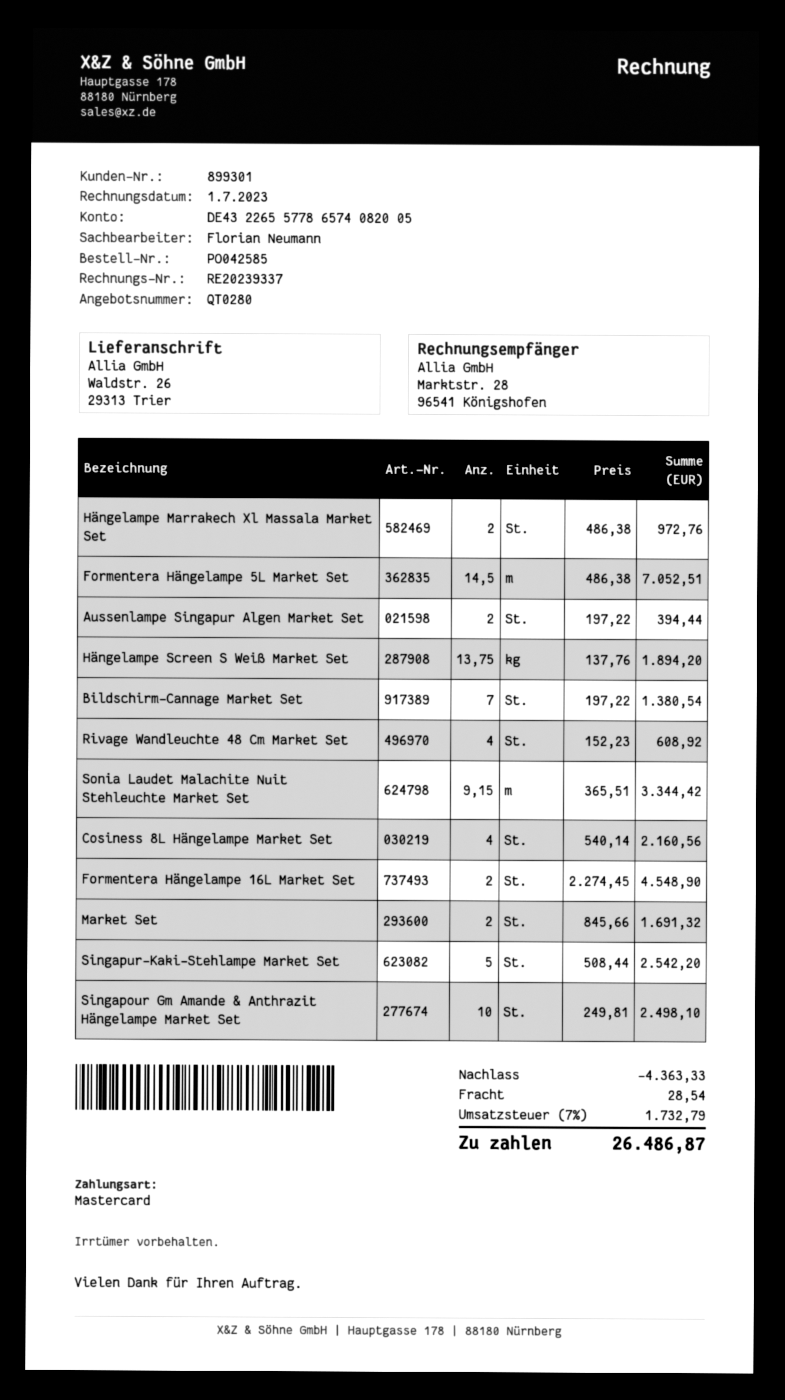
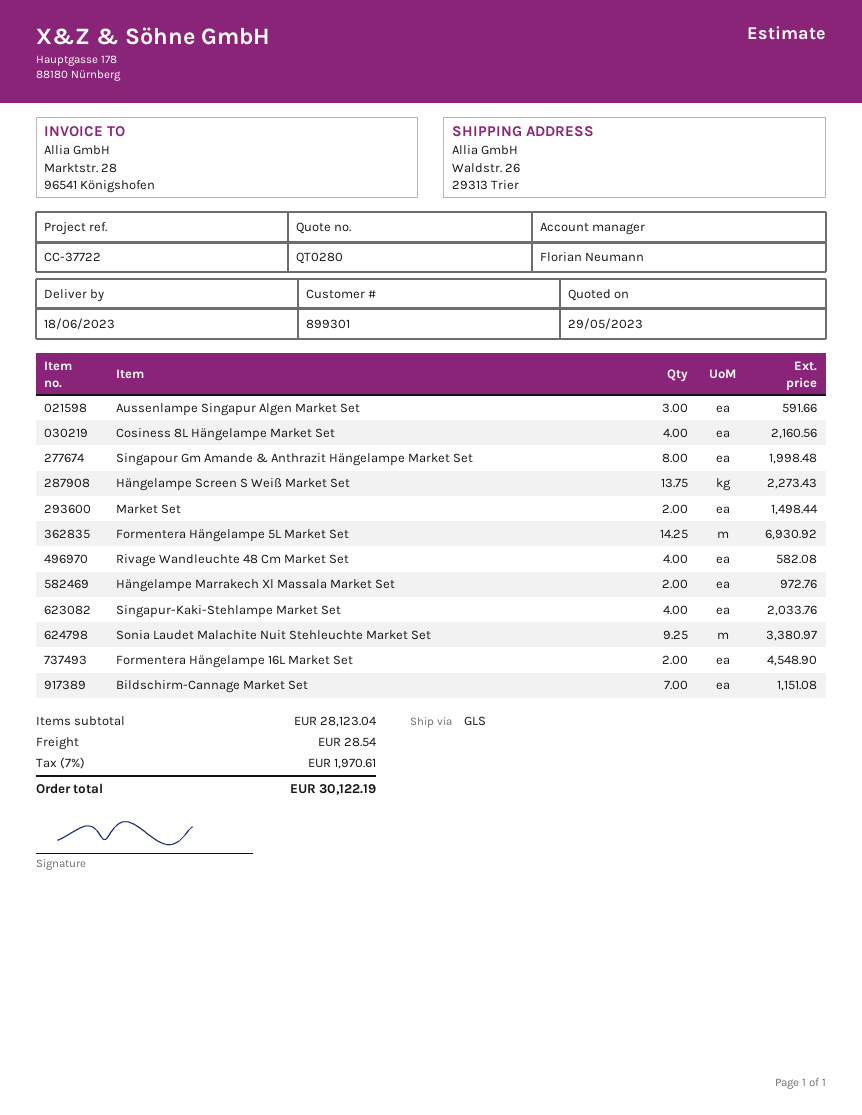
Formentera Hängelampe 5L Market Set: 14.5 for 7052.51 -> 14.25 for 6930.92
Aussenlampe Singapur Algen Market Set: 2 for 394.44 -> 3 for 591.66
Hängelampe Screen S Weiß Market Set: 13.75 for 1894.20 -> 13.75 for 2273.43
Bildschirm-Cannage Market Set: 7 for 1380.54 -> 7 for 1151.08
Rivage Wandleuchte 48 Cm Market Set: 4 for 608.92 -> 4 for 582.08
Sonia Laudet Malachite Nuit Stehleuchte Market Set: 9.15 for 3344.42 -> 9.25 for 3380.97
Market Set: 2 for 1691.32 -> 2 for 1498.44
Singapur-Kaki-Stehlampe Market Set: 5 for 2542.20 -> 4 for 2033.76
Singapour Gm Amande & Anthrazit Hängelampe Market Set: 10 for 2498.10 -> 8 for 1998.48
discount: 4363.33 -> none
tax: 7% = 1732.79 -> 7% = 1970.61
total: 26486.87 -> 30122.19

